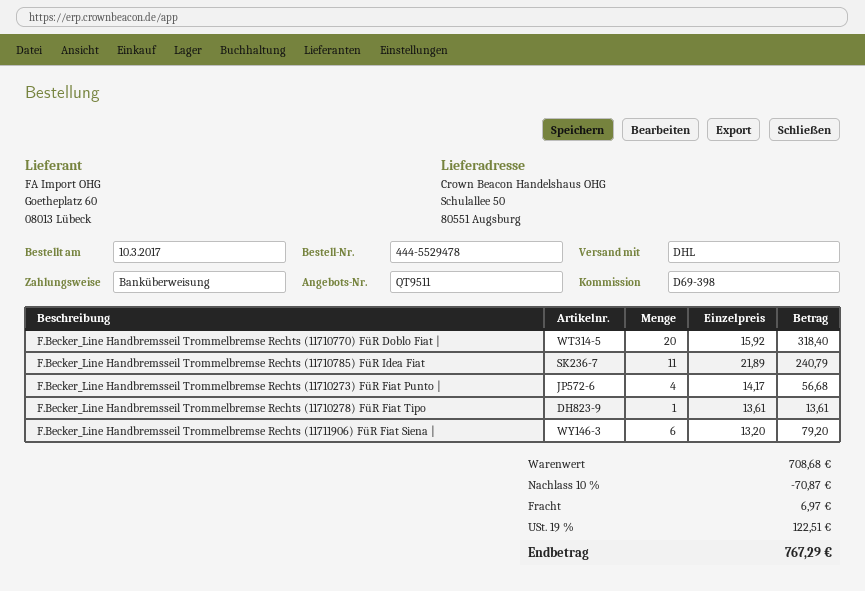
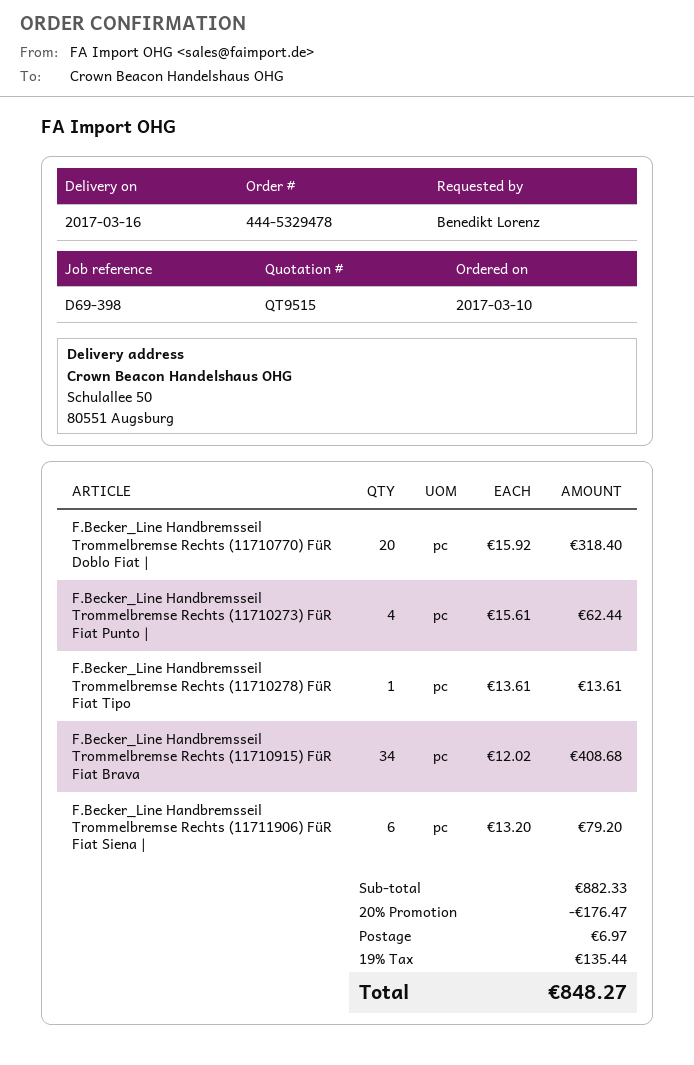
quote number: QT9511 -> QT9515
order number: 444-5529478 -> 444-5329478
F.Becker_Line Handbremsseil Trommelbremse Rechts (11710785) FüR Idea Fiat: 11 x 21.89 = 240.79 -> none
F.Becker_Line Handbremsseil Trommelbremse Rechts (11710273) FüR Fiat Punto |: 4 x 14.17 = 56.68 -> 4 x 15.61 = 62.44
F.Becker_Line Handbremsseil Trommelbremse Rechts (11710915) FüR Fiat Brava: none -> 34 x 12.02 = 408.68
subtotal: 708.68 -> 882.33
discount: 10% = 70.87 -> 20% = 176.47
tax: 19% = 122.51 -> 19% = 135.44
total: 767.29 -> 848.27

